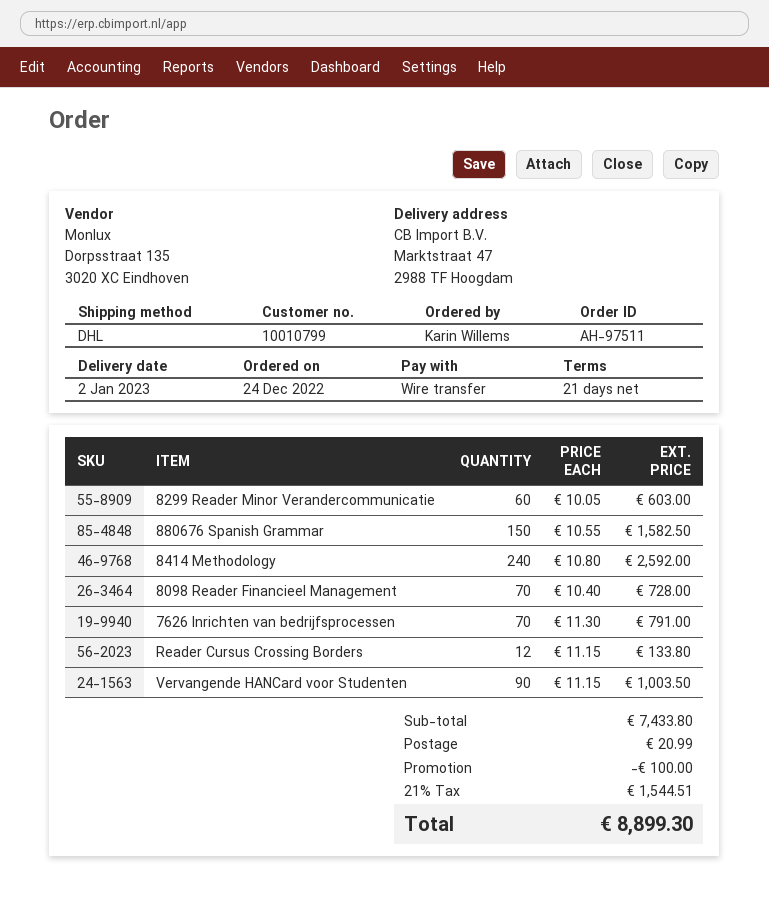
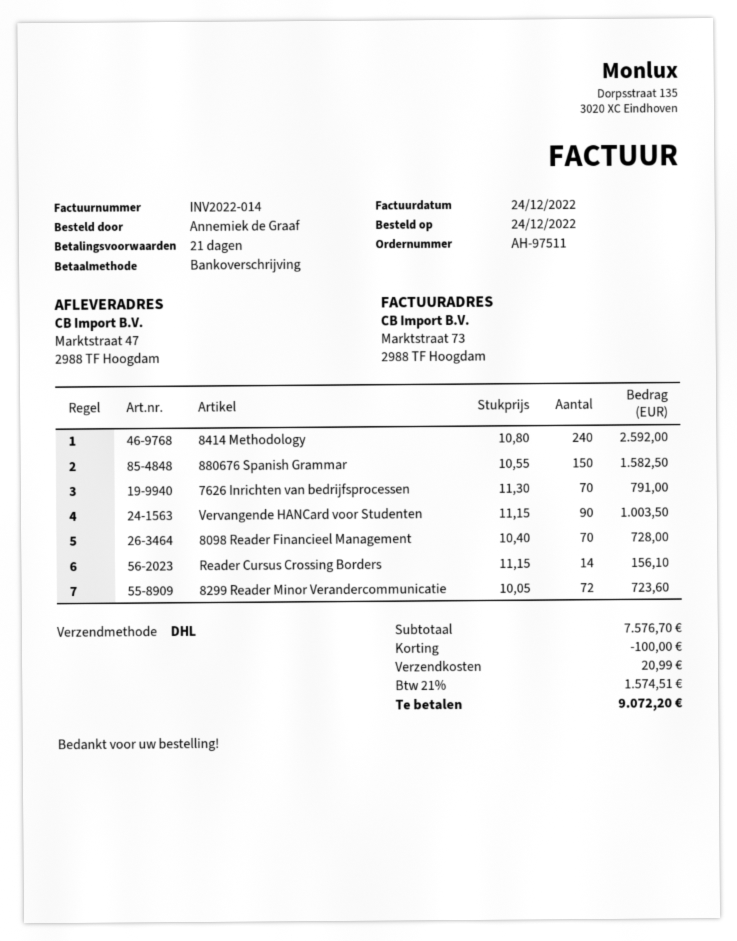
ordered by: Karin Willems -> Annemiek de Graaf
8299 Reader Minor Verandercommunicatie: 60 x 10.05 = 603.00 -> 72 x 10.05 = 723.60
Reader Cursus Crossing Borders: 12 x 11.15 = 133.80 -> 14 x 11.15 = 156.10
subtotal: 7433.80 -> 7576.70
tax: 21% = 1544.51 -> 21% = 1574.51
total: 8899.30 -> 9072.20

